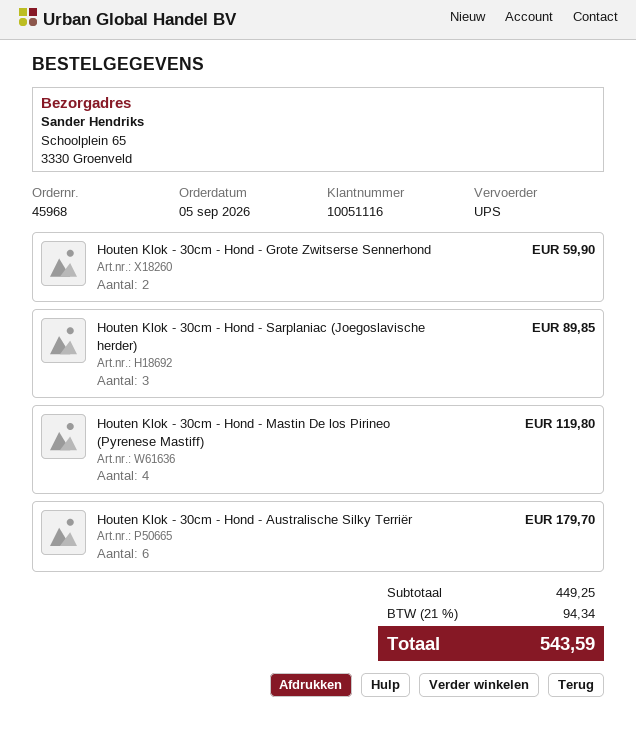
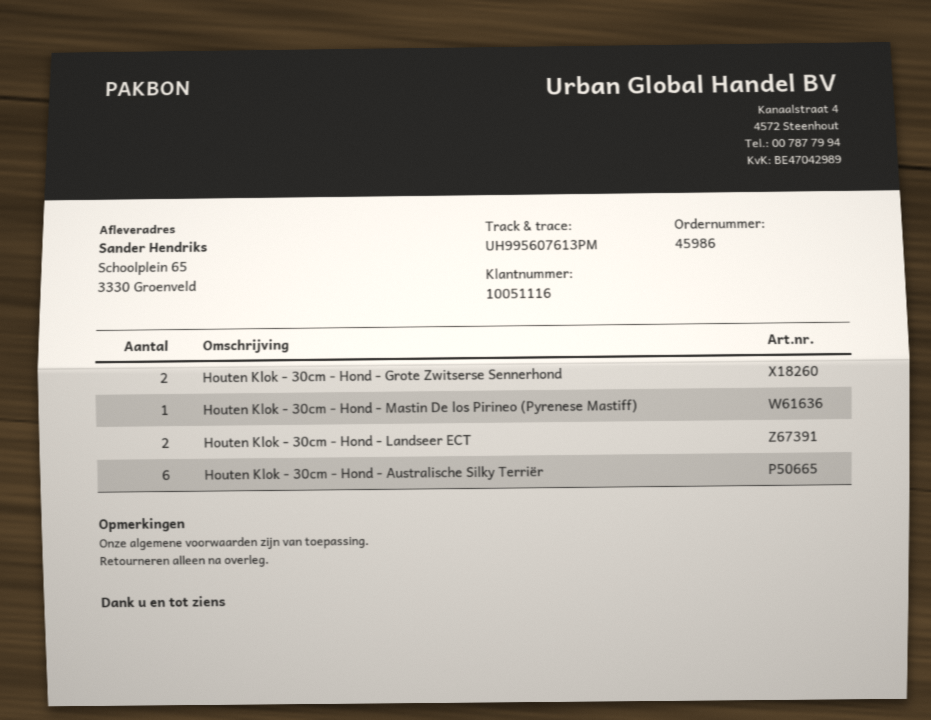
order number: 45968 -> 45986
Houten Klok - 30cm - Hond - Sarplaniac (Joegoslavische herder): 3 -> none
Houten Klok - 30cm - Hond - Mastin De los Pirineo (Pyrenese Mastiff): 4 -> 1
Houten Klok - 30cm - Hond - Landseer ECT: none -> 2

